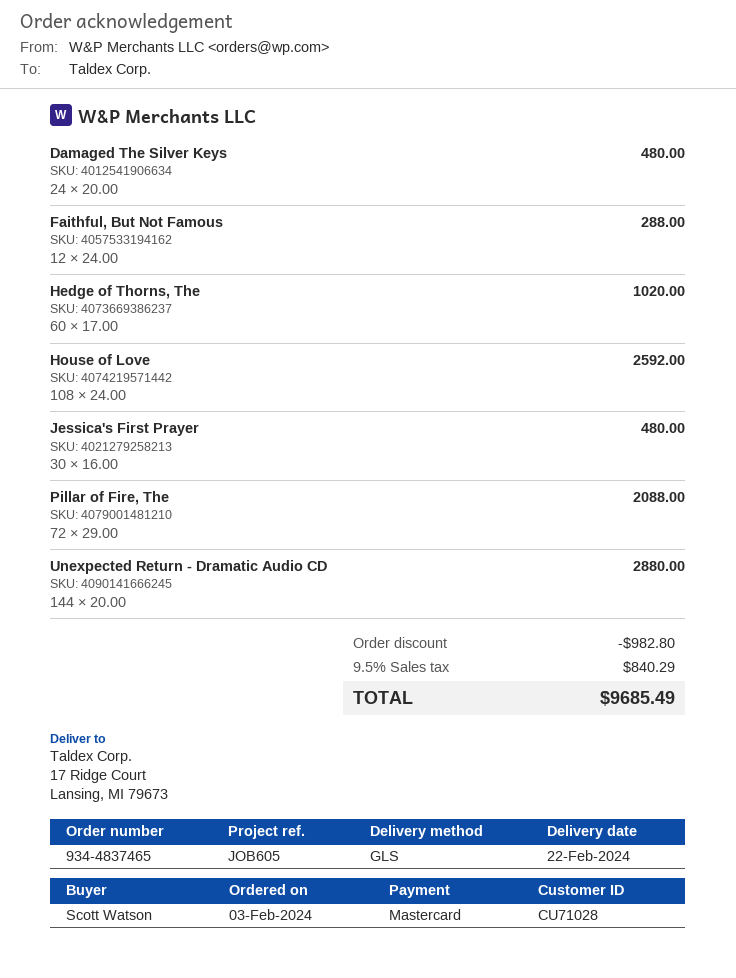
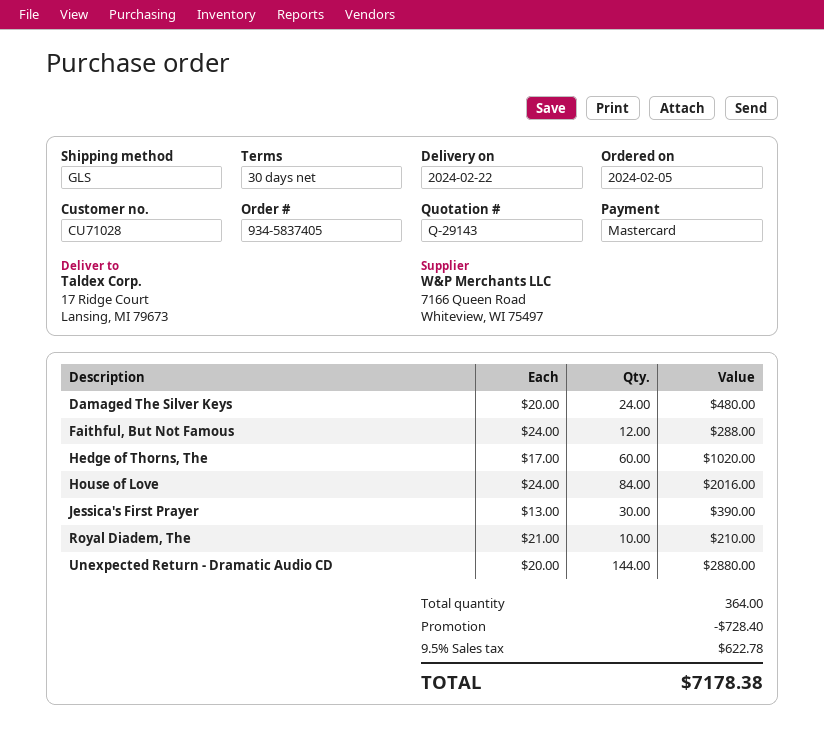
order number: 934-4837465 -> 934-5837405
order date: 2024-02-03 -> 2024-02-05
House of Love: 108 x 24.00 = 2592.00 -> 84 x 24.00 = 2016.00
Jessica's First Prayer: 30 x 16.00 = 480.00 -> 30 x 13.00 = 390.00
Pillar of Fire, The: 72 x 29.00 = 2088.00 -> none
Royal Diadem, The: none -> 10 x 21.00 = 210.00
discount: 982.80 -> 728.40
tax: 9.5% = 840.29 -> 9.5% = 622.78
total: 9685.49 -> 7178.38

